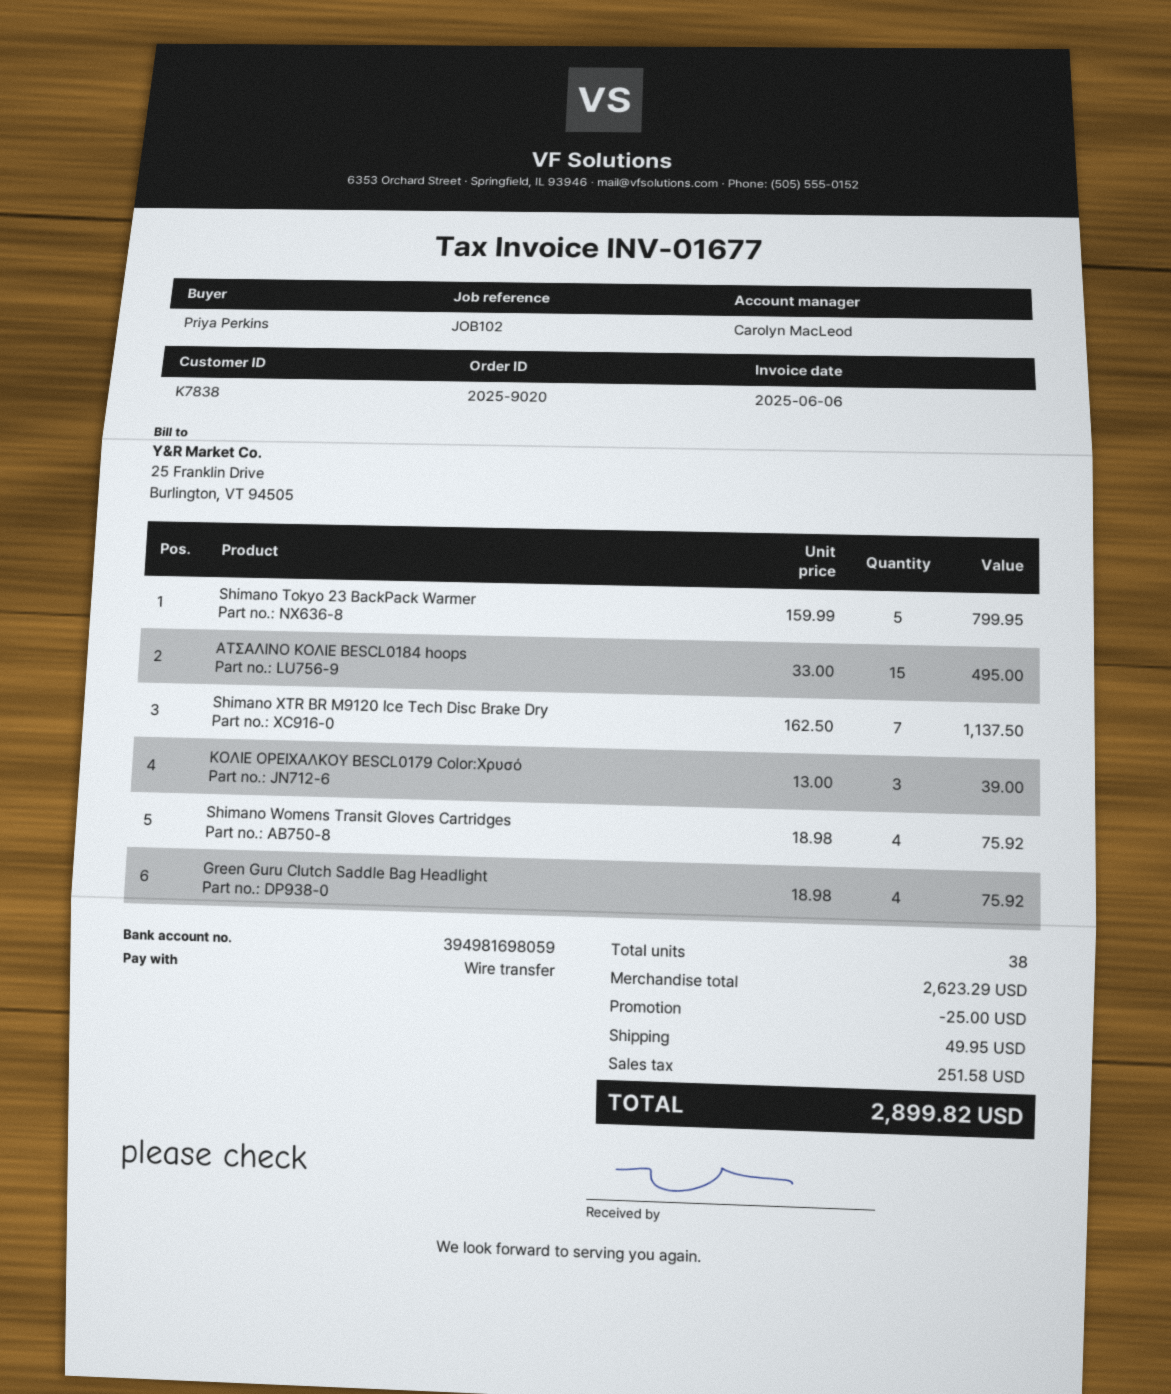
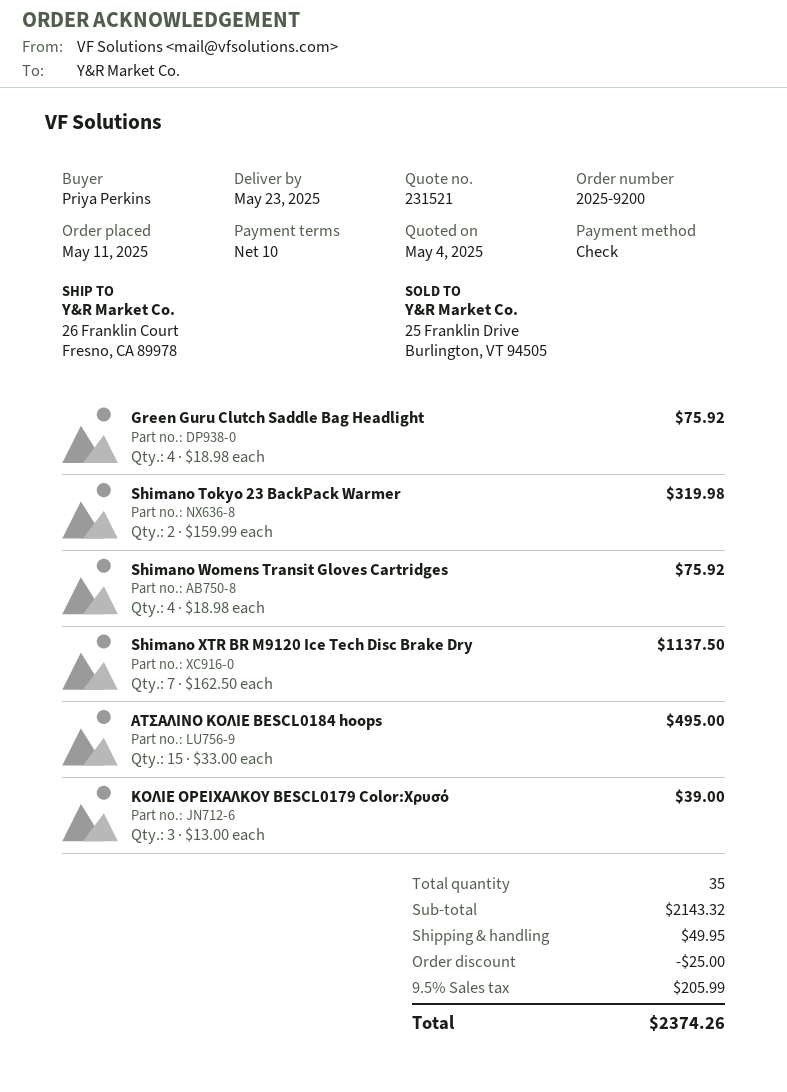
order number: 2025-9020 -> 2025-9200
payment method: bank transfer -> cheque
Shimano Tokyo 23 BackPack Warmer: 5 x 159.99 = 799.95 -> 2 x 159.99 = 319.98
total quantity: 38 -> 35
subtotal: 2623.29 -> 2143.32
tax: 251.58 -> 205.99
total: 2899.82 -> 2374.26

